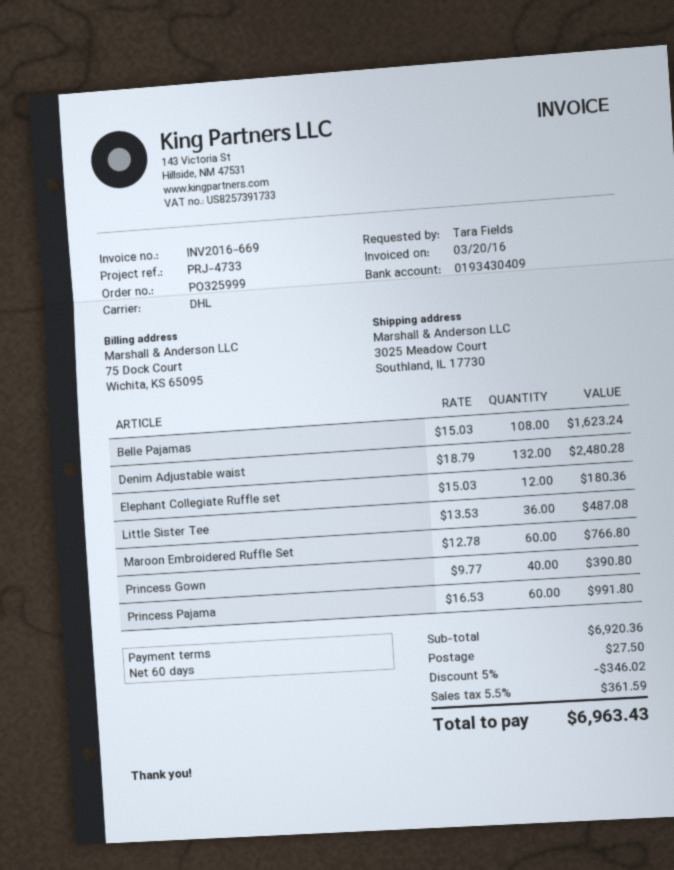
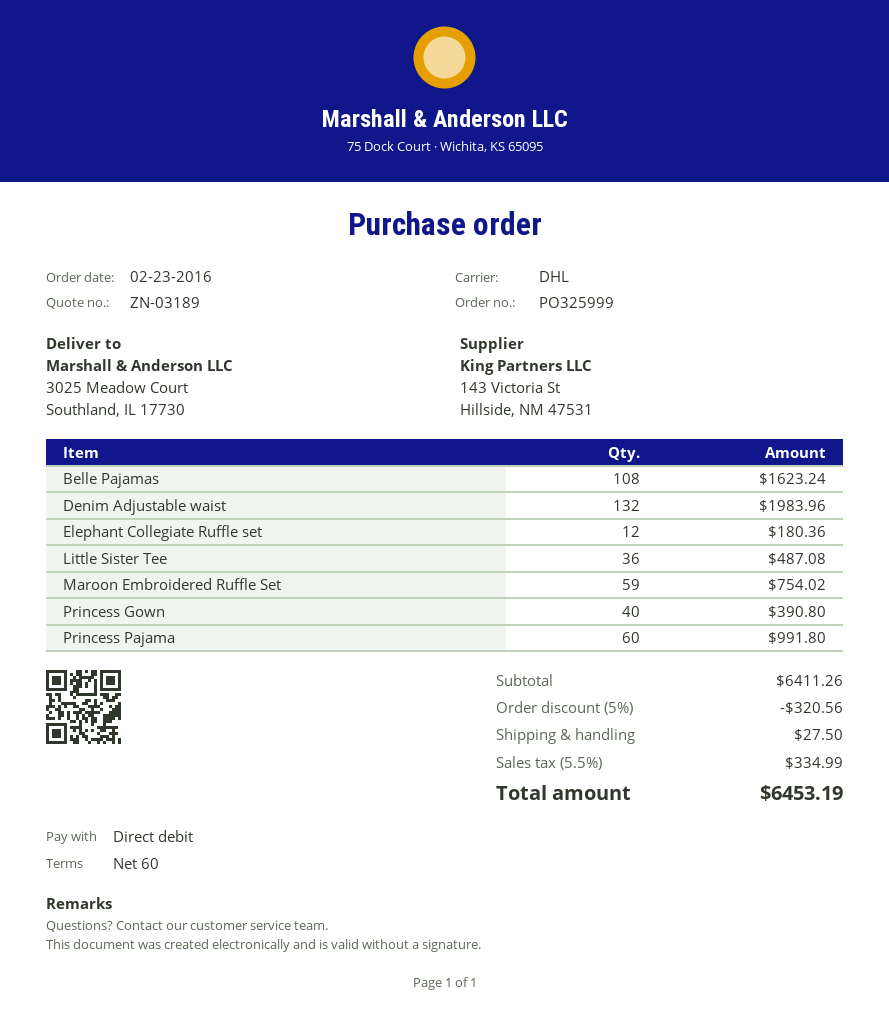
Denim Adjustable waist: 132 for 2480.28 -> 132 for 1983.96
Maroon Embroidered Ruffle Set: 60 for 766.80 -> 59 for 754.02
subtotal: 6920.36 -> 6411.26
discount: 5% = 346.02 -> 5% = 320.56
tax: 5.5% = 361.59 -> 5.5% = 334.99
total: 6963.43 -> 6453.19

